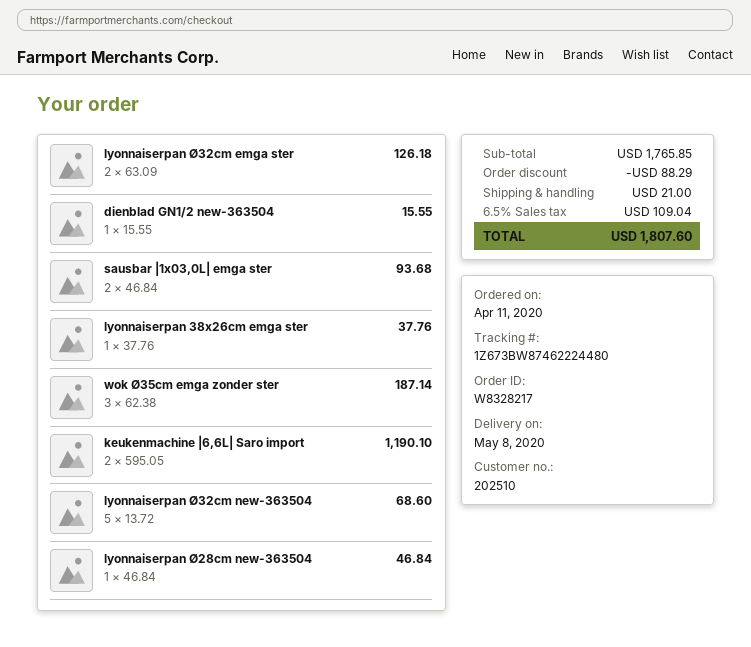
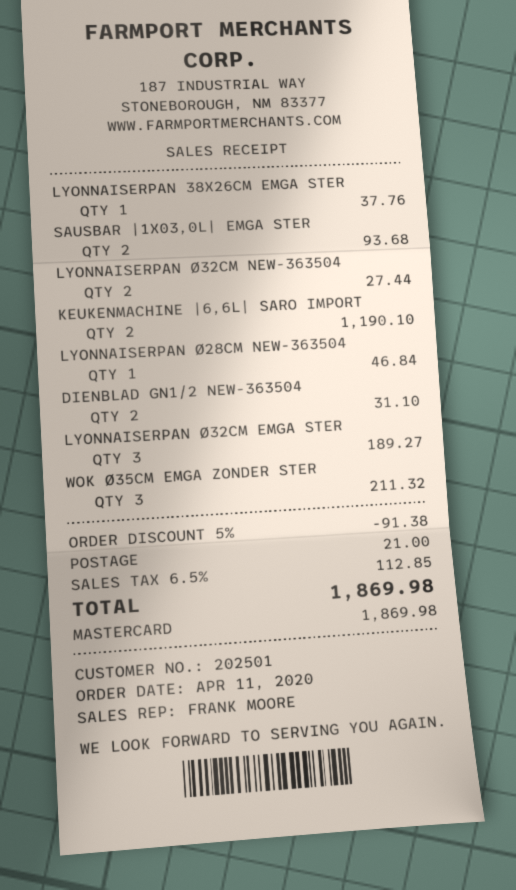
customer number: 202510 -> 202501
lyonnaiserpan Ø32cm emga ster: 2 for 126.18 -> 3 for 189.27
dienblad GN1/2 new-363504: 1 for 15.55 -> 2 for 31.10
wok Ø35cm emga zonder ster: 3 for 187.14 -> 3 for 211.32
lyonnaiserpan Ø32cm new-363504: 5 for 68.60 -> 2 for 27.44
discount: 88.29 -> 91.38
tax: 6.5% = 109.04 -> 6.5% = 112.85
total: 1807.60 -> 1869.98

